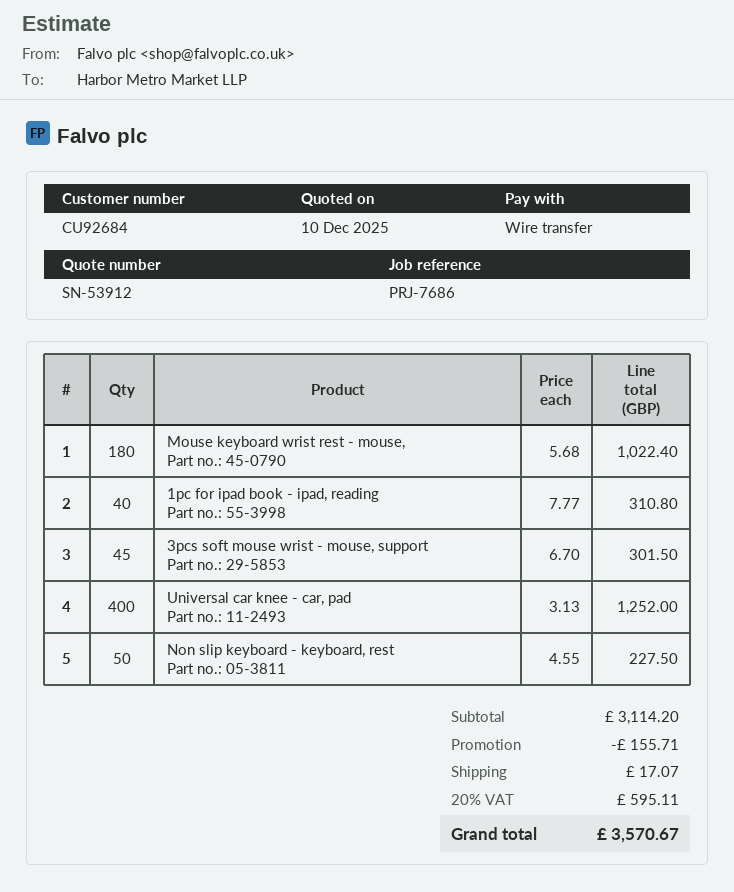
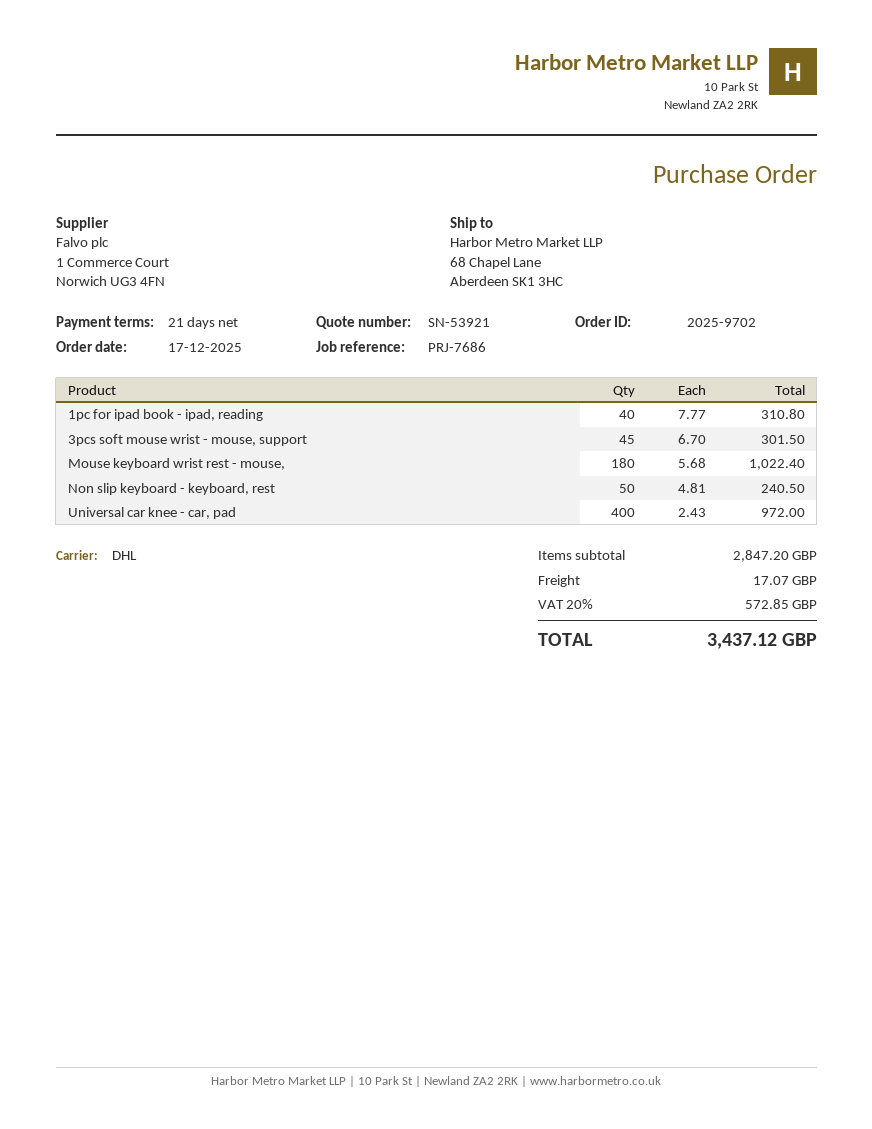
quote number: SN-53912 -> SN-53921
Universal car knee - car, pad: 400 x 3.13 = 1252.00 -> 400 x 2.43 = 972.00
Non slip keyboard - keyboard, rest: 50 x 4.55 = 227.50 -> 50 x 4.81 = 240.50
subtotal: 3114.20 -> 2847.20
discount: 155.71 -> none
tax: 20% = 595.11 -> 20% = 572.85
total: 3570.67 -> 3437.12

